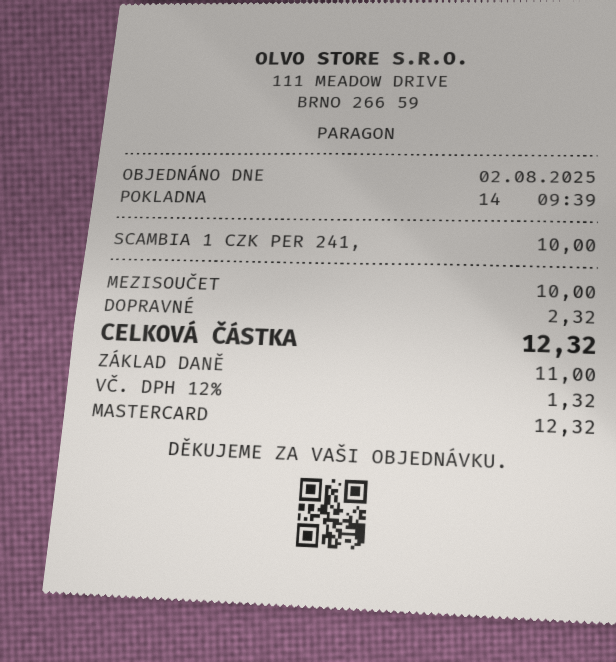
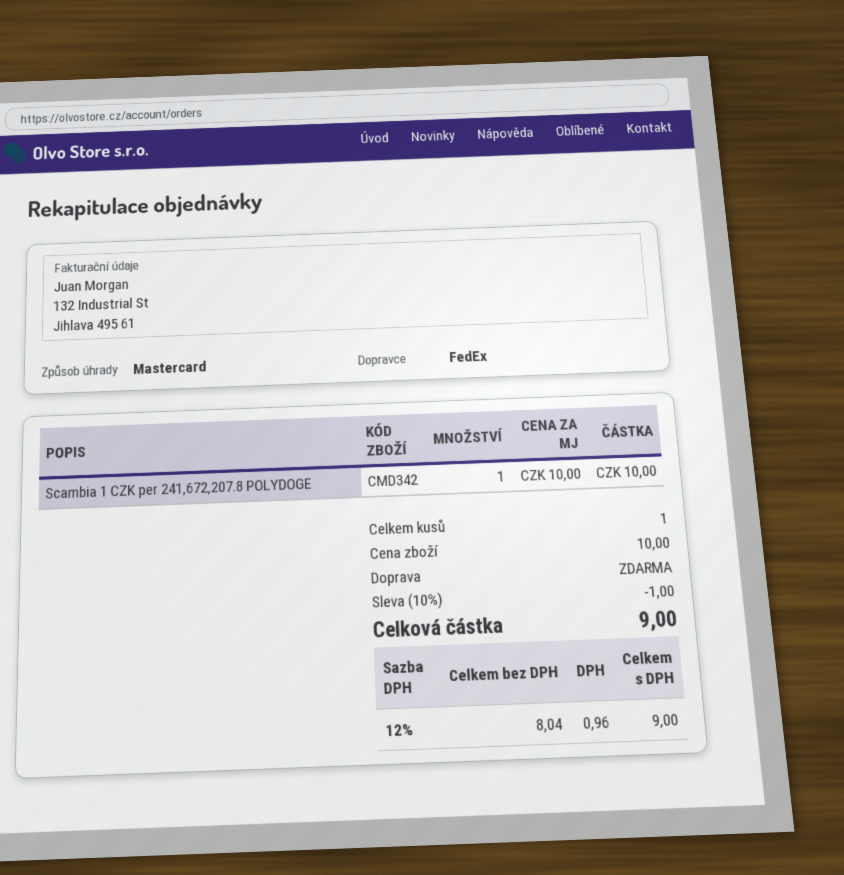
discount: none -> 10% = 1.00
shipping: 2.32 -> 0.00
net: 11.00 -> 8.04
tax: 12% = 1.32 -> 12% = 0.96
total: 12.32 -> 9.00

